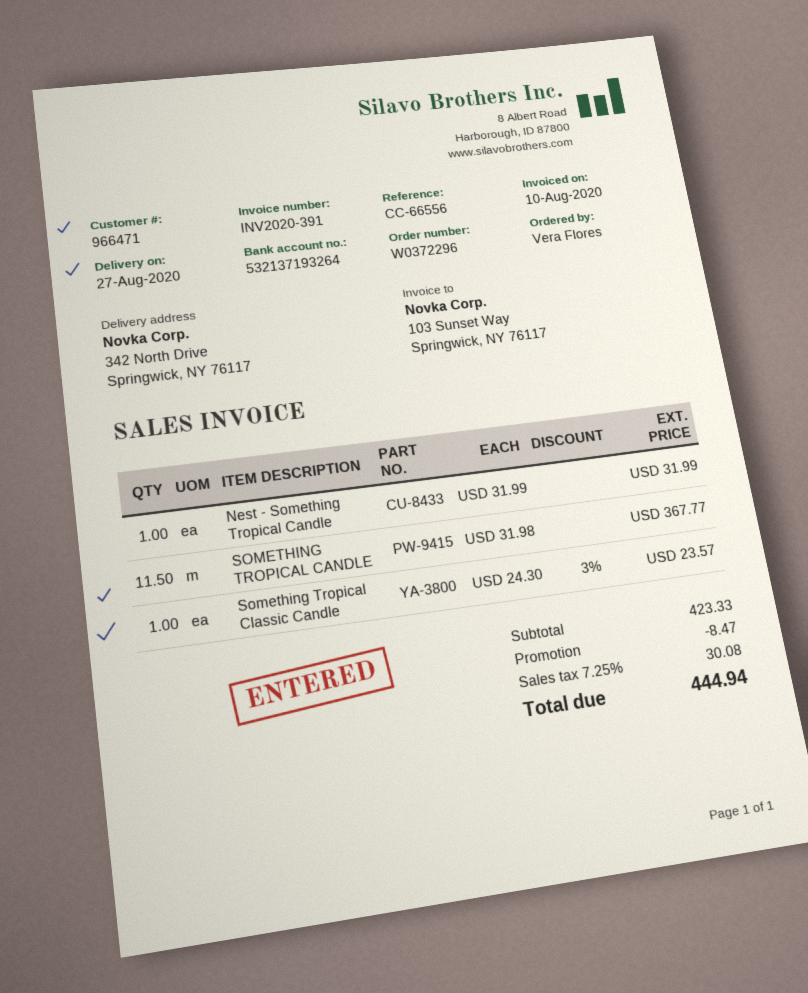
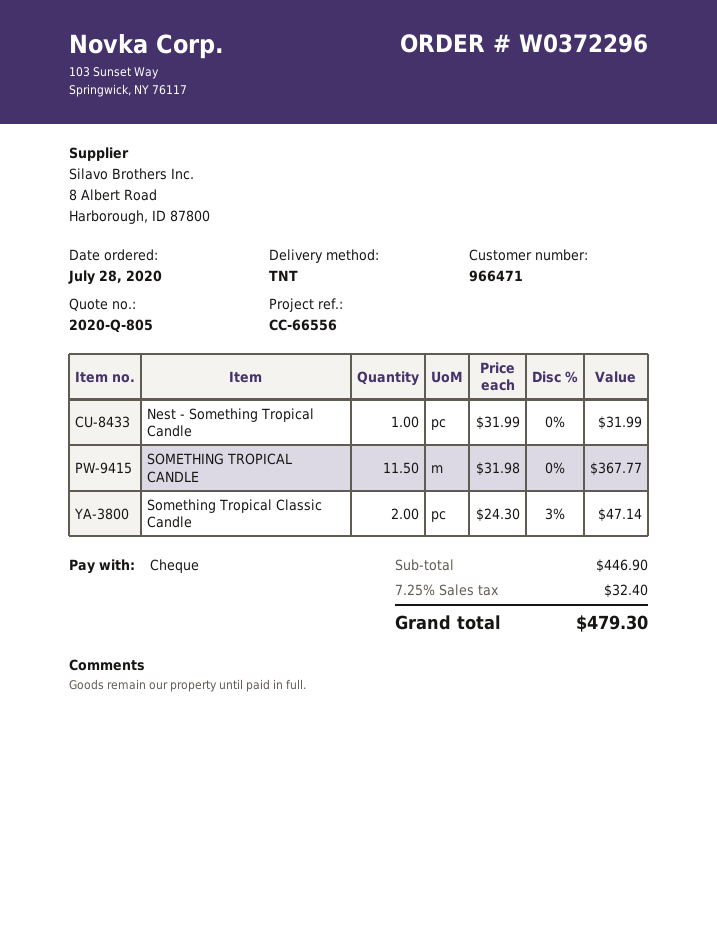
Something Tropical Classic Candle: 1 x 24.30 - 3% = 23.57 -> 2 x 24.30 - 3% = 47.14
subtotal: 423.33 -> 446.90
discount: 8.47 -> none
tax: 7.25% = 30.08 -> 7.25% = 32.40
total: 444.94 -> 479.30

